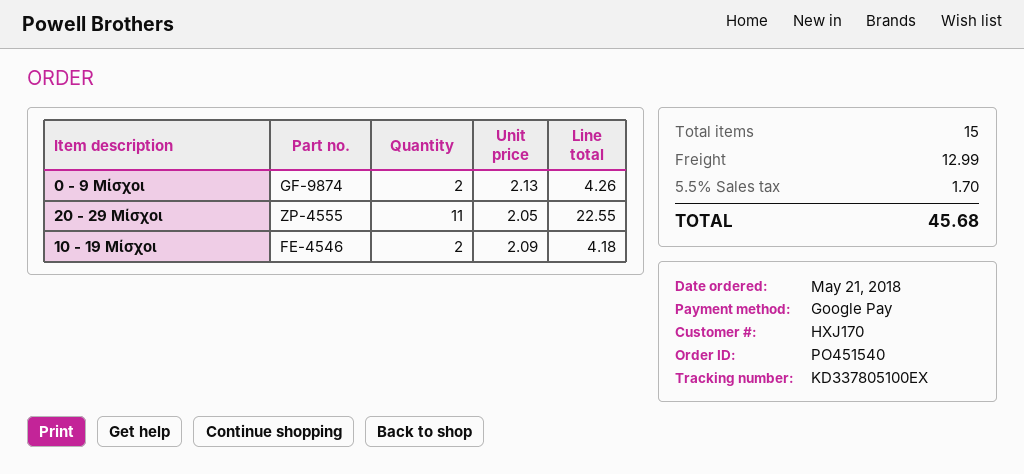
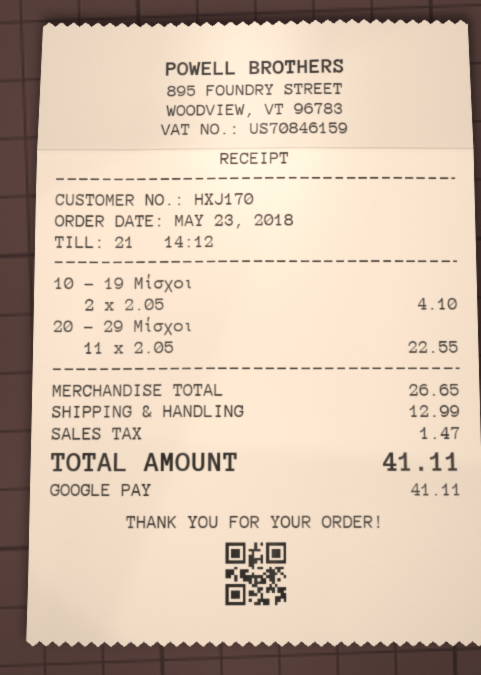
order date: 2018-05-21 -> 2018-05-23
0 - 9 Μίσχοι: 2 x 2.13 = 4.26 -> none
10 - 19 Μίσχοι: 2 x 2.09 = 4.18 -> 2 x 2.05 = 4.10
tax: 1.70 -> 1.47
total: 45.68 -> 41.11

